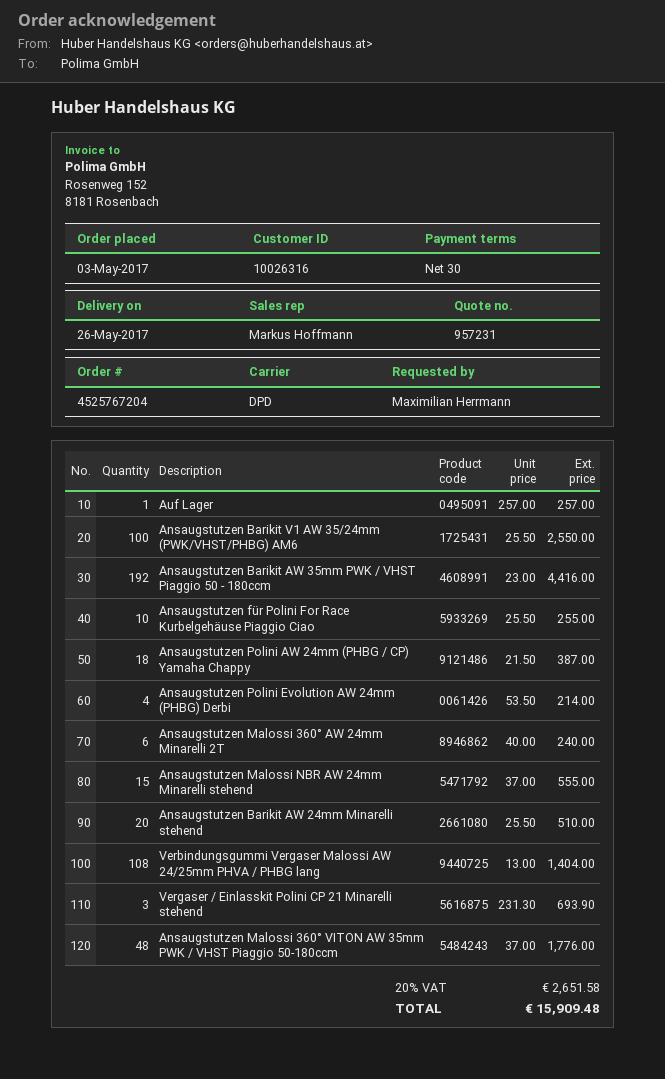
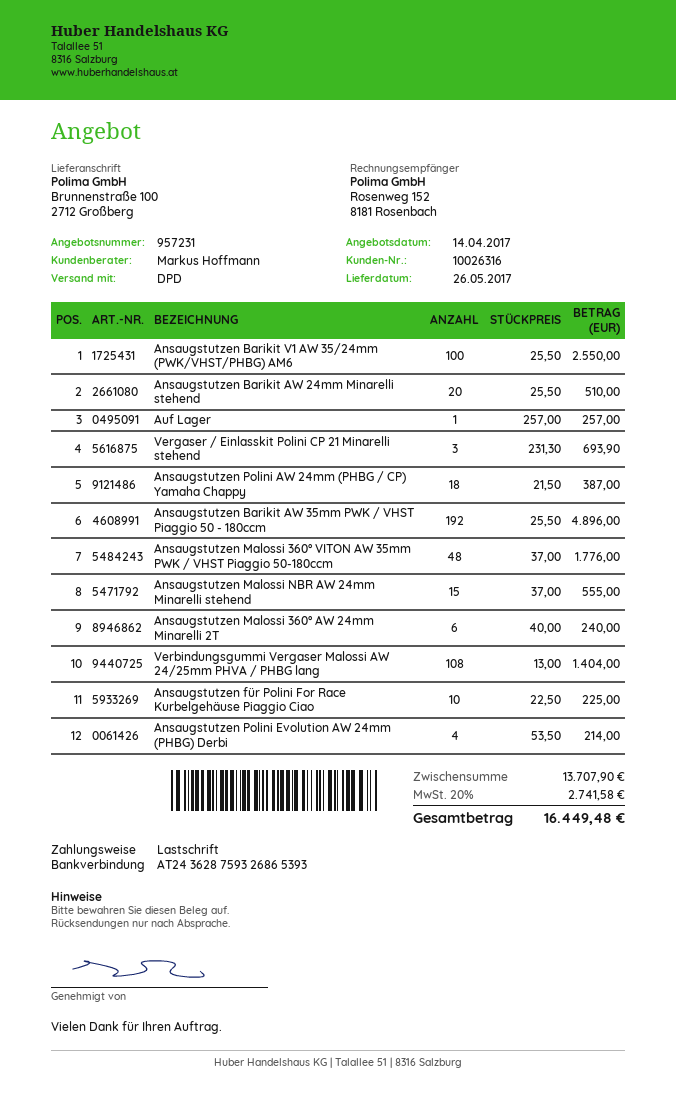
Ansaugstutzen Barikit AW 35mm PWK / VHST Piaggio 50 - 180ccm: 192 x 23.00 = 4416.00 -> 192 x 25.50 = 4896.00
Ansaugstutzen für Polini For Race Kurbelgehäuse Piaggio Ciao: 10 x 25.50 = 255.00 -> 10 x 22.50 = 225.00
tax: 20% = 2651.58 -> 20% = 2741.58
total: 15909.48 -> 16449.48

